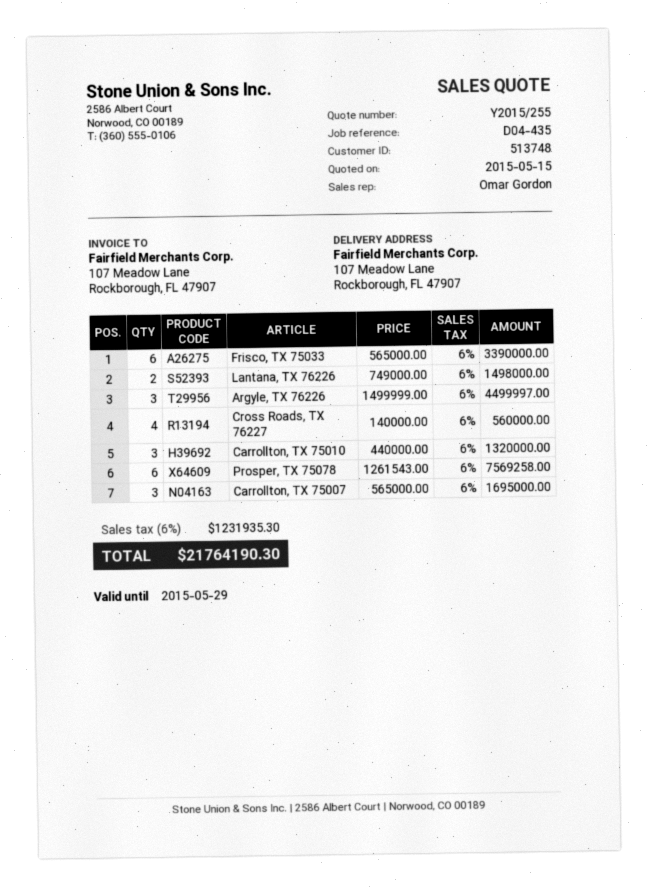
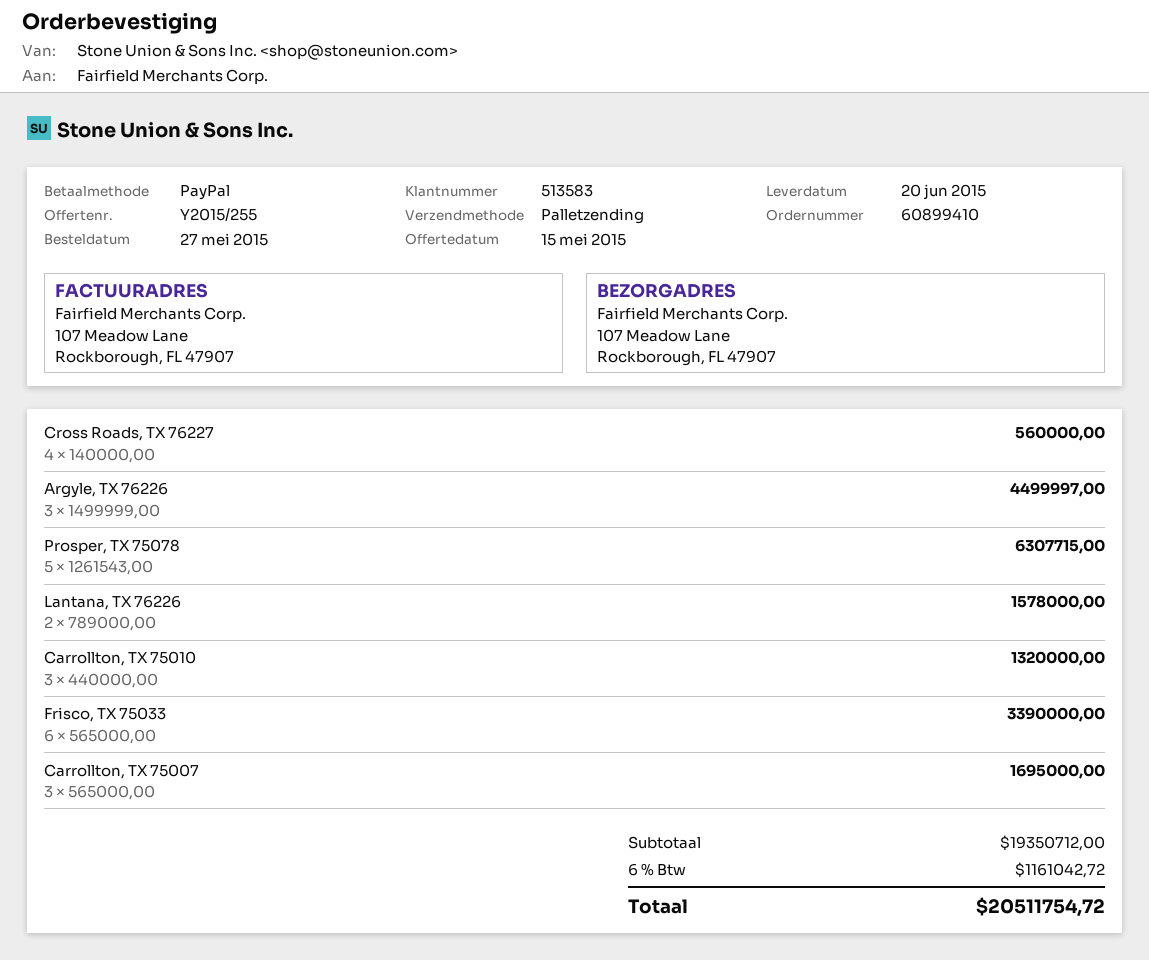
customer number: 513748 -> 513583
Lantana, TX 76226: 2 x 749000.00 = 1498000.00 -> 2 x 789000.00 = 1578000.00
Prosper, TX 75078: 6 x 1261543.00 = 7569258.00 -> 5 x 1261543.00 = 6307715.00
tax: 6% = 1231935.30 -> 6% = 1161042.72
total: 21764190.30 -> 20511754.72

